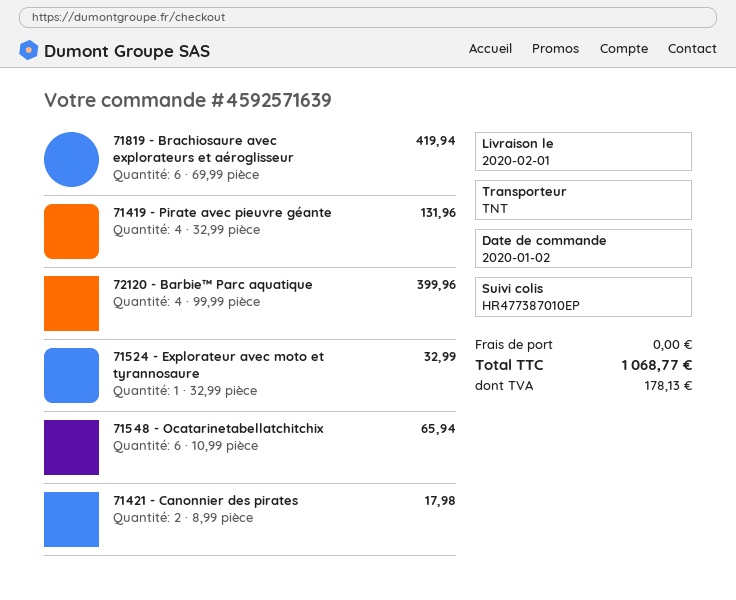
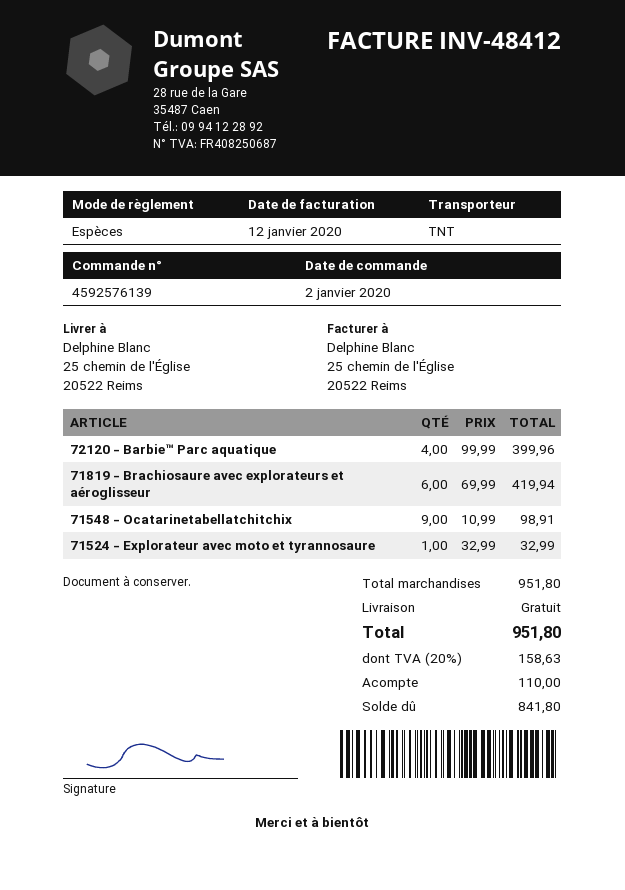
order number: 4592571639 -> 4592576139
71419 - Pirate avec pieuvre géante: 4 x 32.99 = 131.96 -> none
71548 - Ocatarinetabellatchitchix: 6 x 10.99 = 65.94 -> 9 x 10.99 = 98.91
71421 - Canonnier des pirates: 2 x 8.99 = 17.98 -> none
tax: 178.13 -> 158.63
total: 1068.77 -> 951.80

